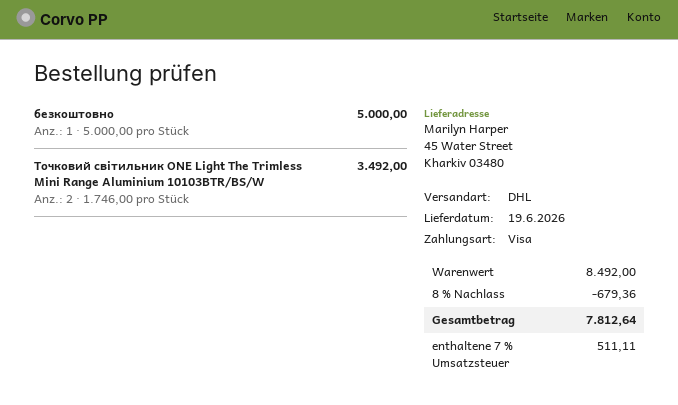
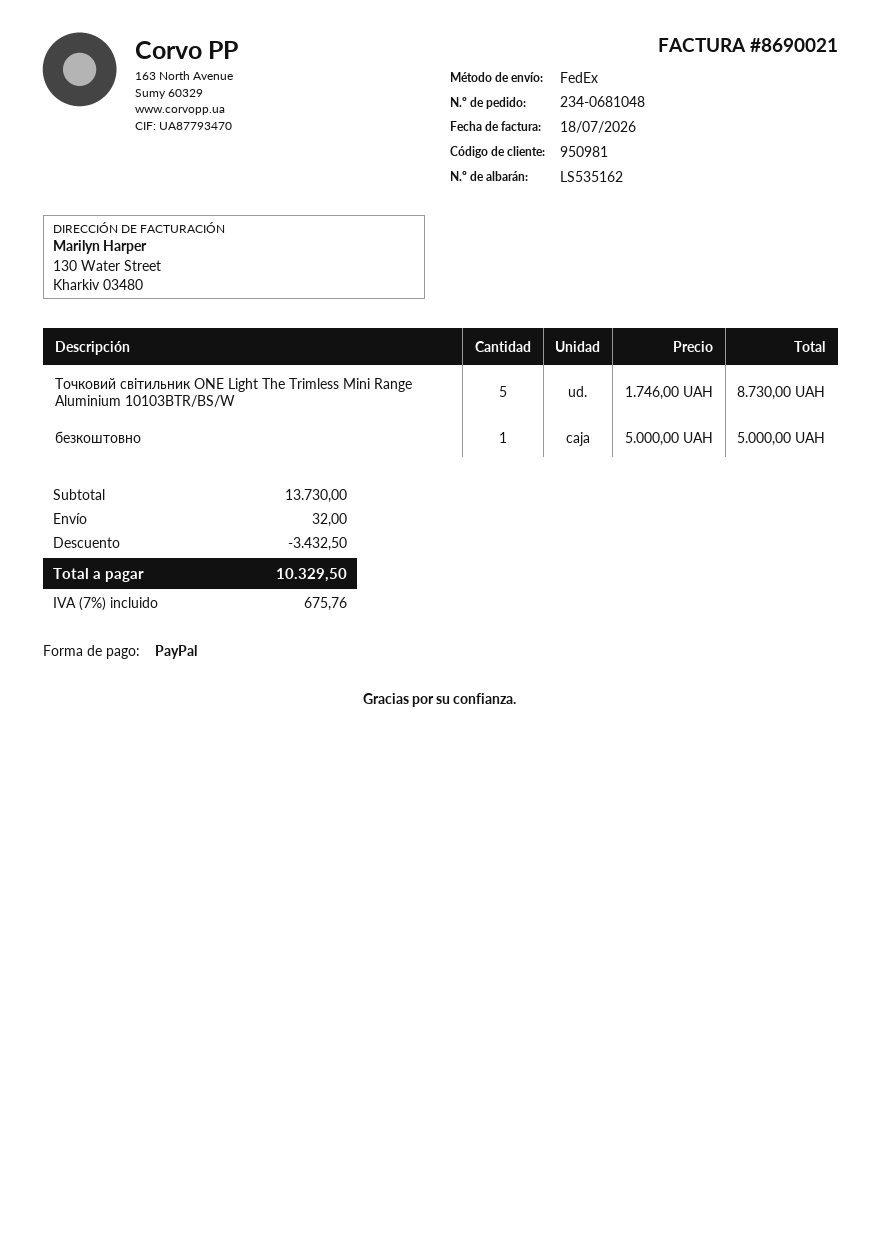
payment method: Visa -> PayPal
shipping method: DHL -> FedEx
Точковий світильник ONE Light The Trimless Mini Range Aluminium 10103BTR/BS/W: 2 x 1746.00 = 3492.00 -> 5 x 1746.00 = 8730.00
subtotal: 8492.00 -> 13730.00
discount: 679.36 -> 3432.50
shipping: none -> 32.00
tax: 7% = 511.11 -> 7% = 675.76
total: 7812.64 -> 10329.50

